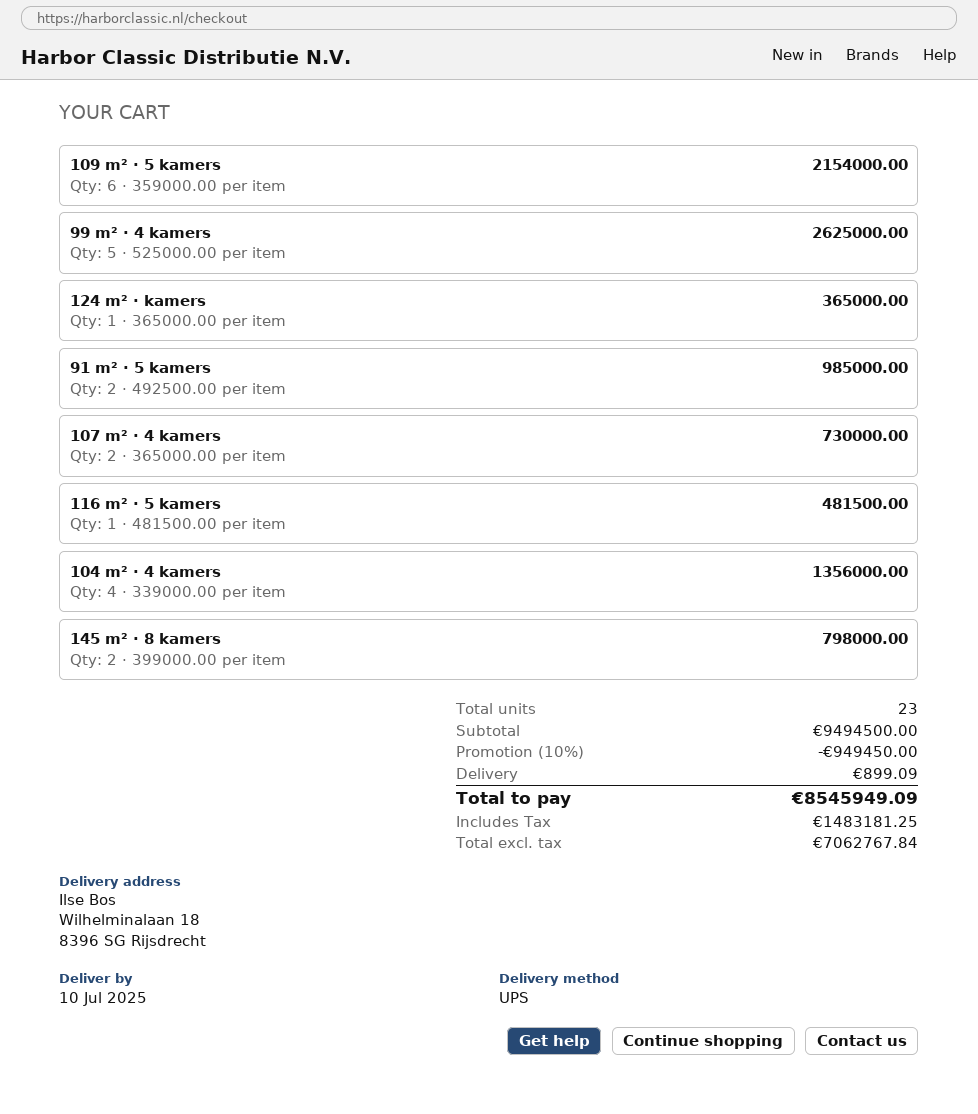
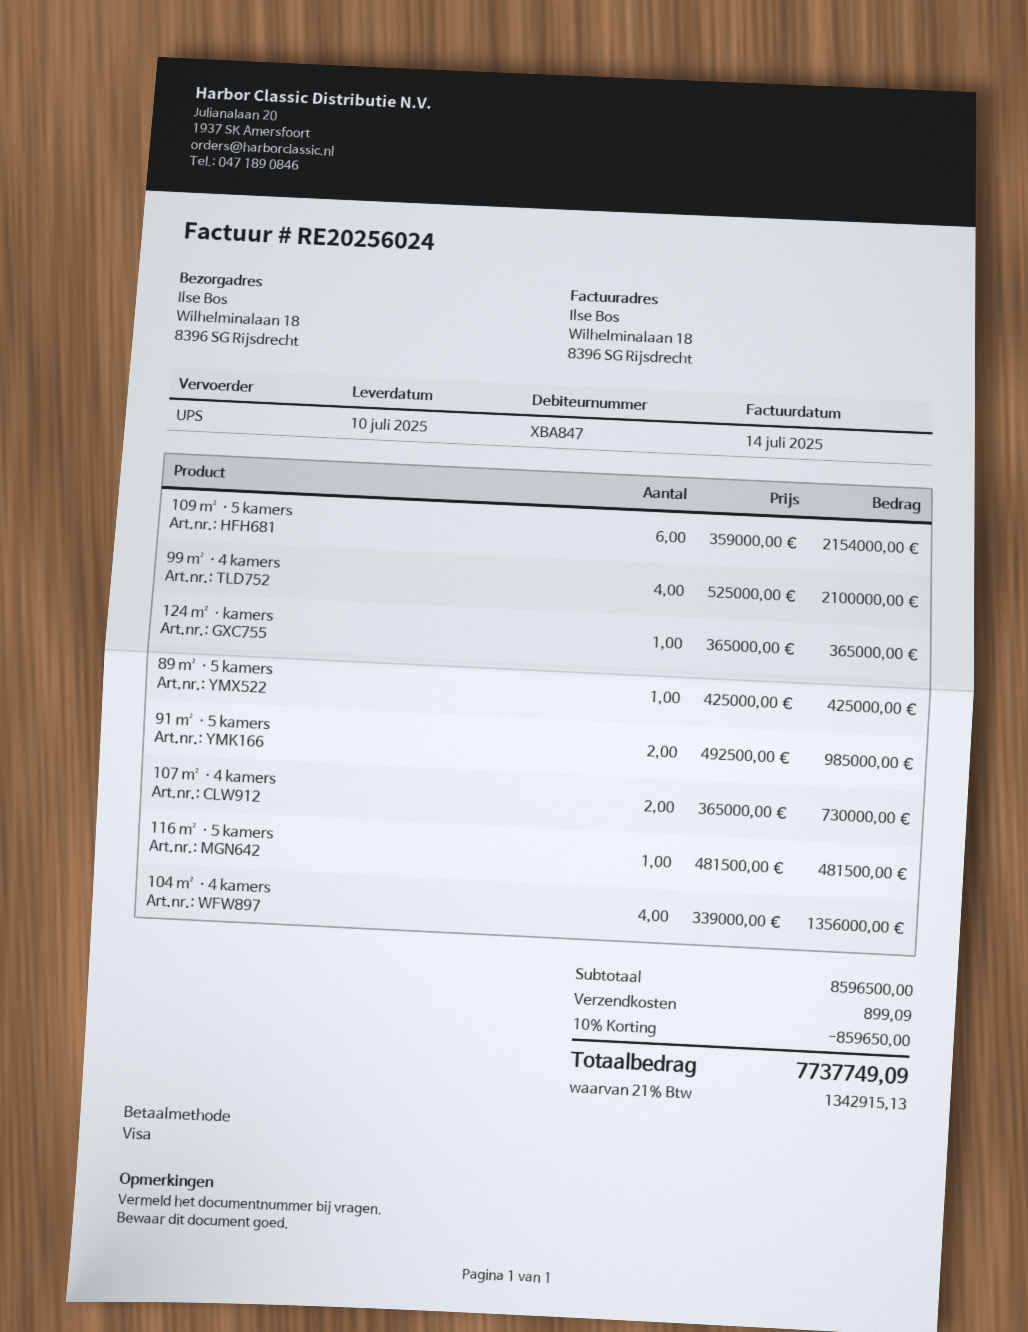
99 m² · 4 kamers: 5 x 525000.00 = 2625000.00 -> 4 x 525000.00 = 2100000.00
145 m² · 8 kamers: 2 x 399000.00 = 798000.00 -> none
89 m² · 5 kamers: none -> 1 x 425000.00 = 425000.00
subtotal: 9494500.00 -> 8596500.00
discount: 10% = 949450.00 -> 10% = 859650.00
tax: 1483181.25 -> 1342915.13
total: 8545949.09 -> 7737749.09

